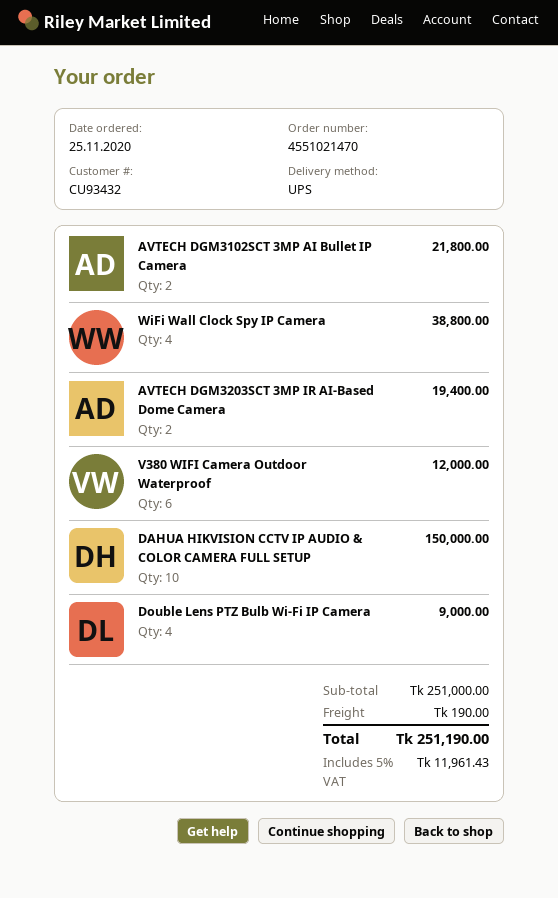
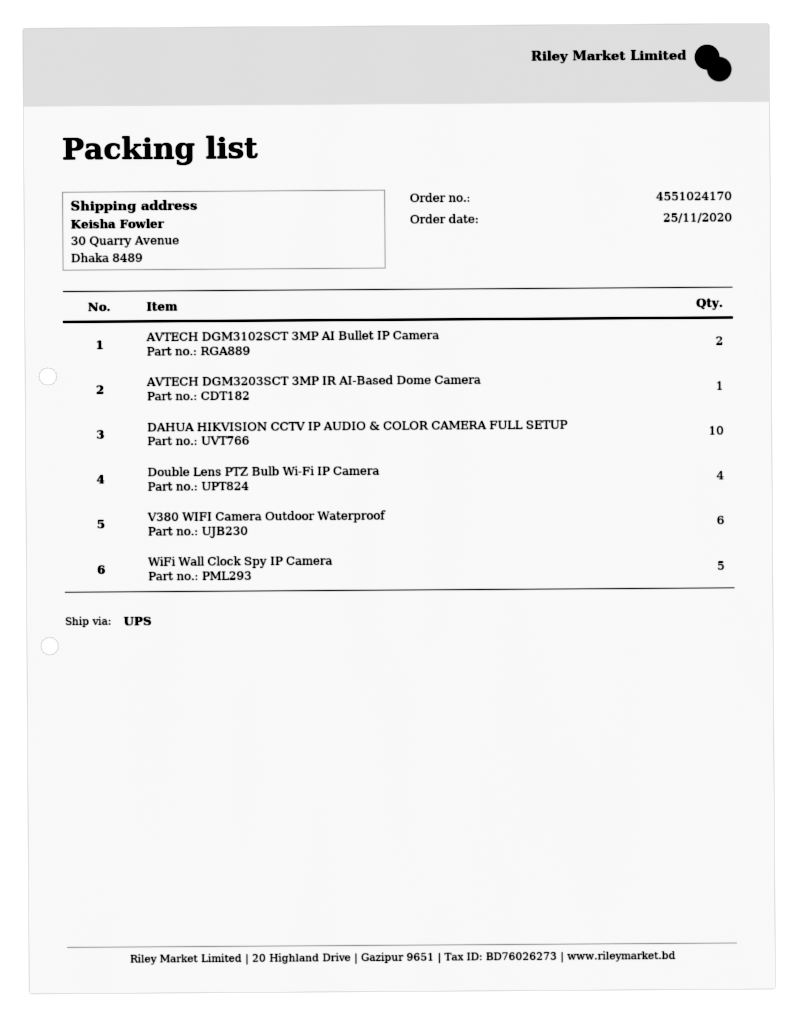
order number: 4551021470 -> 4551024170
WiFi Wall Clock Spy IP Camera: 4 -> 5
AVTECH DGM3203SCT 3MP IR AI-Based Dome Camera: 2 -> 1

